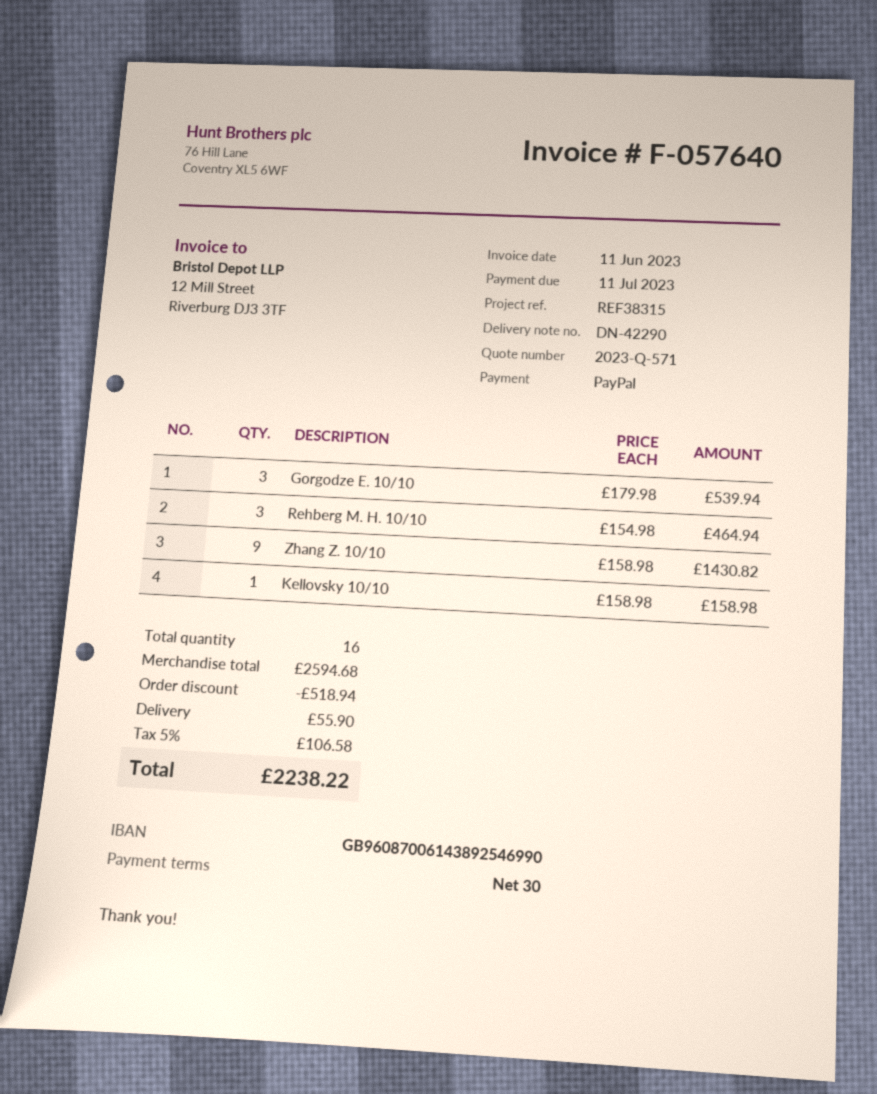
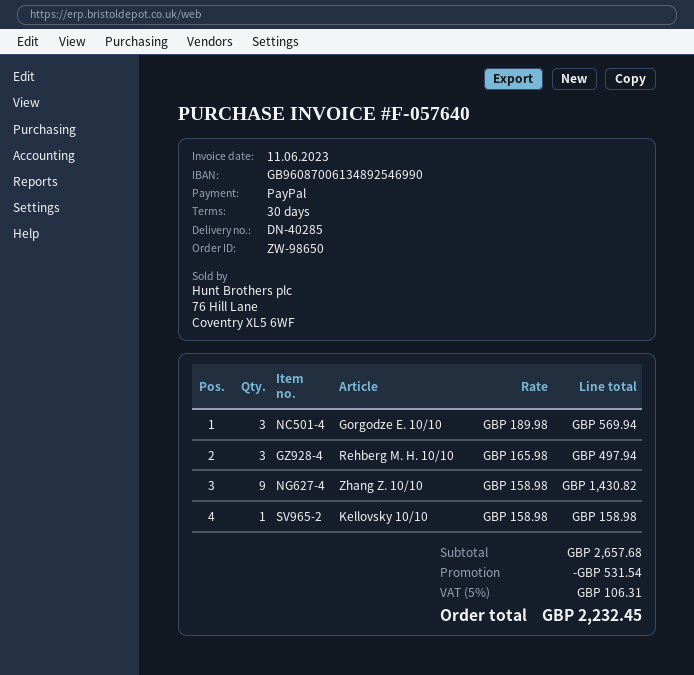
delivery note number: DN-42290 -> DN-40285
bank account: GB96087006143892546990 -> GB96087006134892546990
Gorgodze E. 10/10: 3 x 179.98 = 539.94 -> 3 x 189.98 = 569.94
Rehberg M. H. 10/10: 3 x 154.98 = 464.94 -> 3 x 165.98 = 497.94
subtotal: 2594.68 -> 2657.68
discount: 518.94 -> 531.54
shipping: 55.90 -> none
tax: 5% = 106.58 -> 5% = 106.31
total: 2238.22 -> 2232.45

